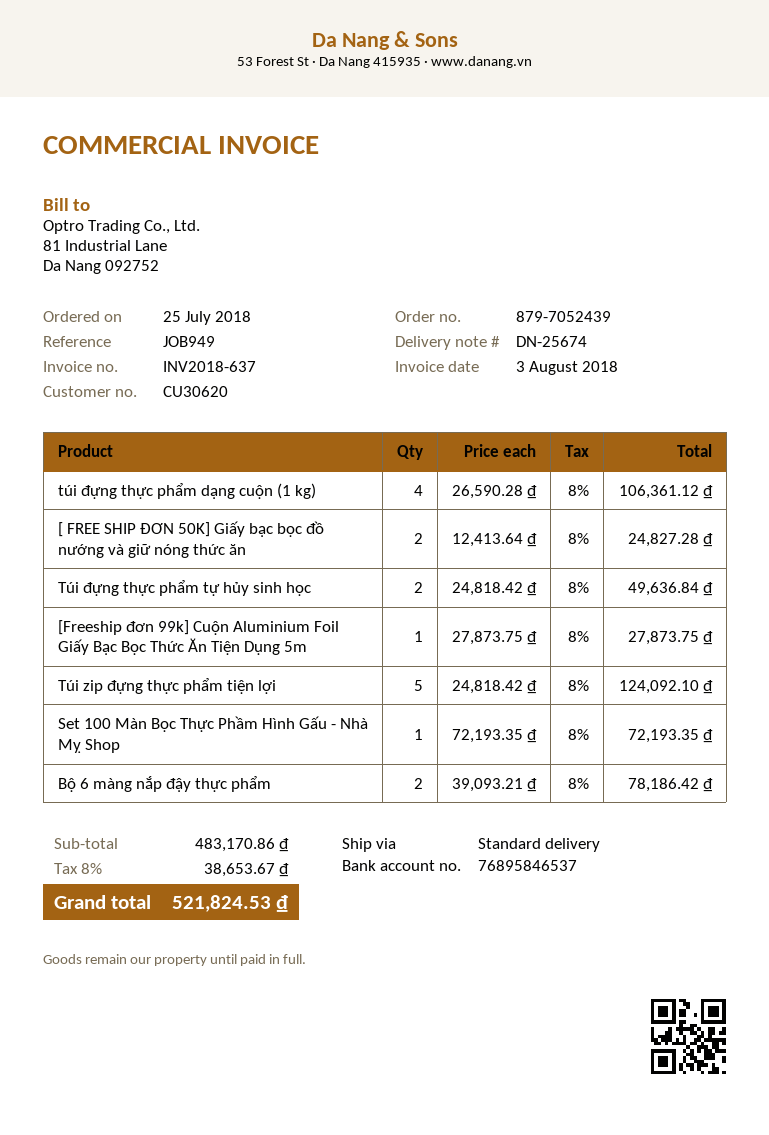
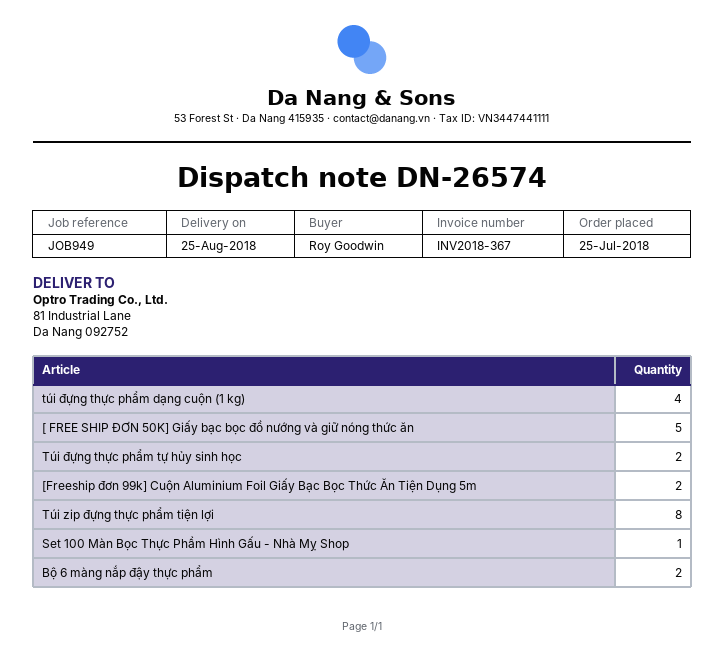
delivery note number: DN-25674 -> DN-26574
invoice number: INV2018-637 -> INV2018-367
[ FREE SHIP ĐƠN 50K] Giấy bạc bọc đồ nướng và giữ nóng thức ăn: 2 -> 5
[Freeship đơn 99k] Cuộn Aluminium Foil Giấy Bạc Bọc Thức Ăn Tiện Dụng 5m: 1 -> 2
Túi zip đựng thực phẩm tiện lợi: 5 -> 8

